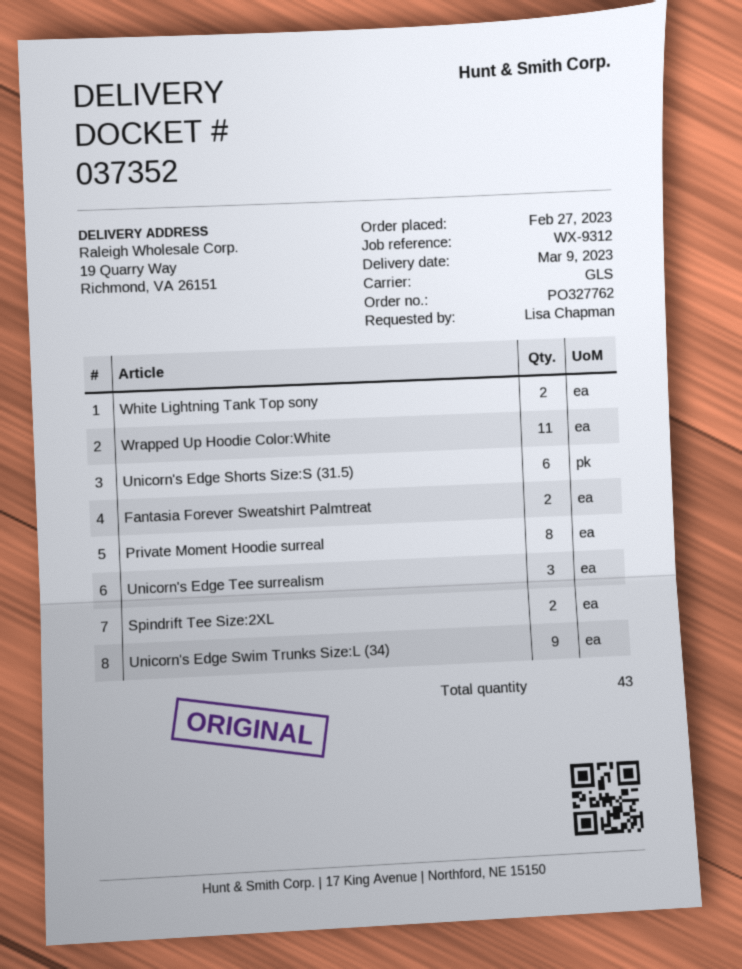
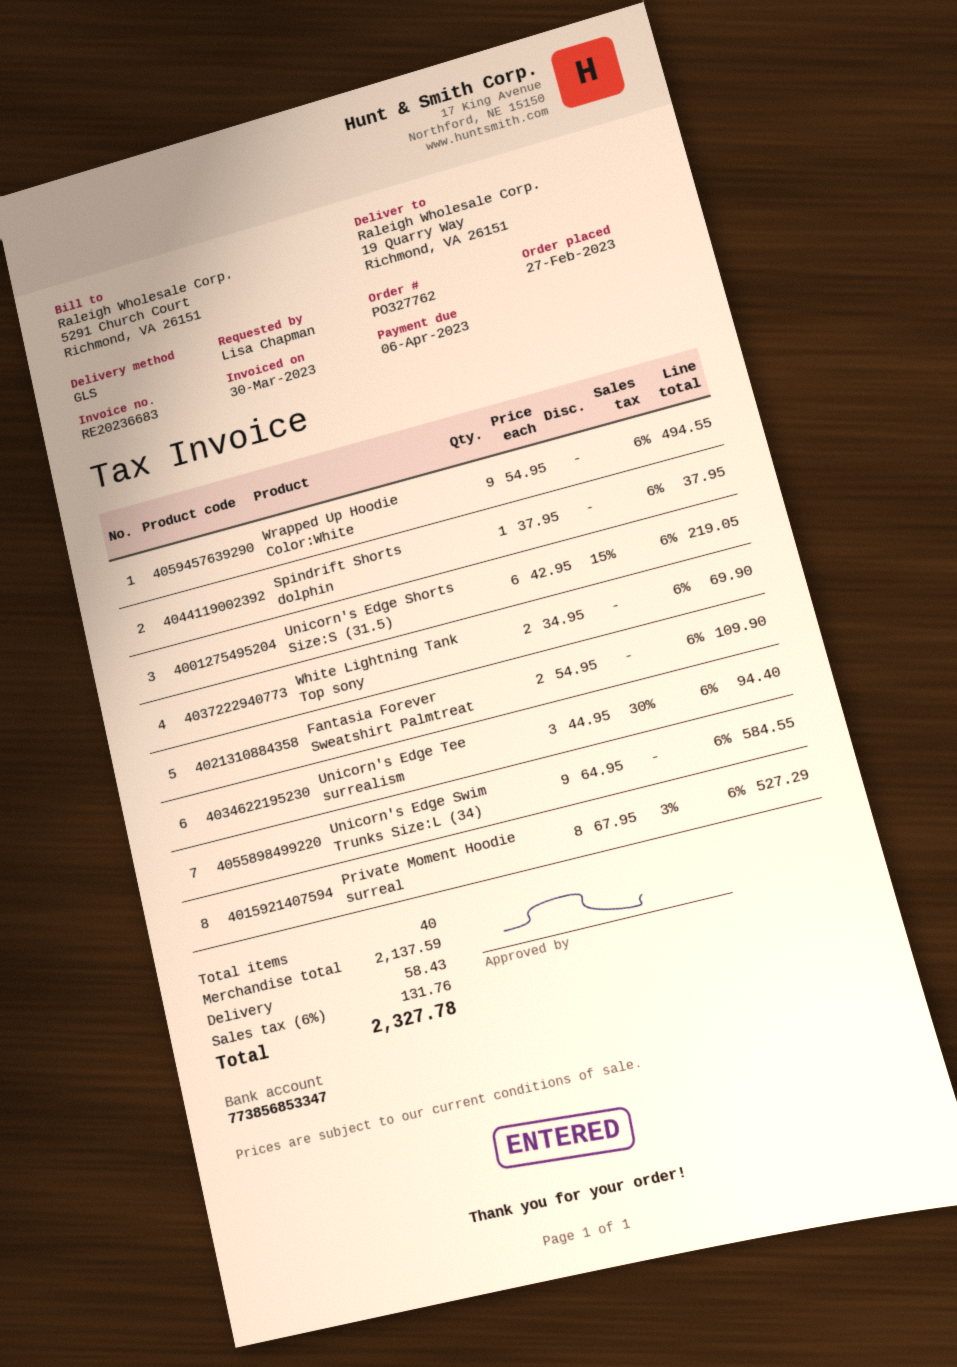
Wrapped Up Hoodie Color:White: 11 -> 9
Spindrift Tee Size:2XL: 2 -> none
Spindrift Shorts dolphin: none -> 1
total quantity: 43 -> 40

